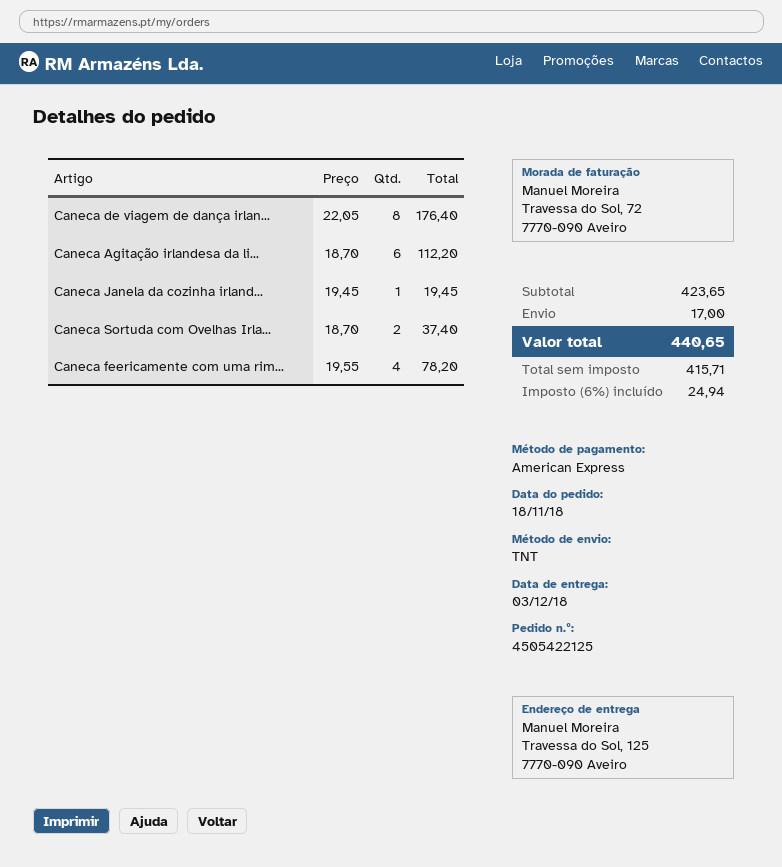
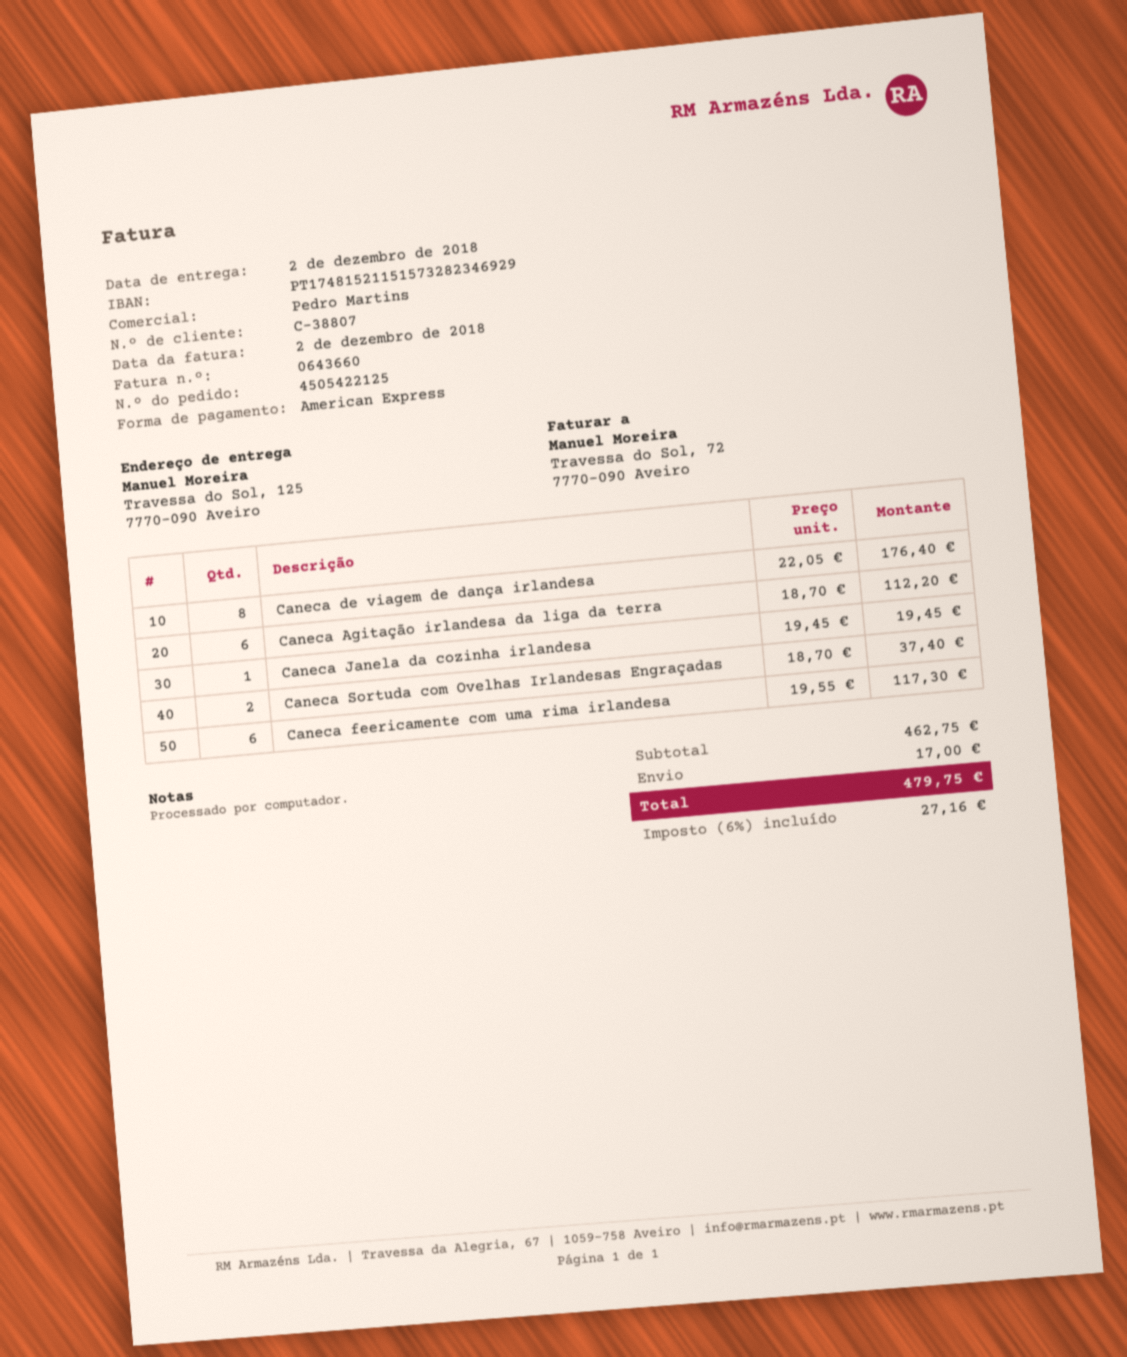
delivery date: 2018-12-03 -> 2018-12-02
Caneca feericamente com uma rim...: 4 x 19.55 = 78.20 -> 6 x 19.55 = 117.30
subtotal: 423.65 -> 462.75
tax: 6% = 24.94 -> 6% = 27.16
total: 440.65 -> 479.75

